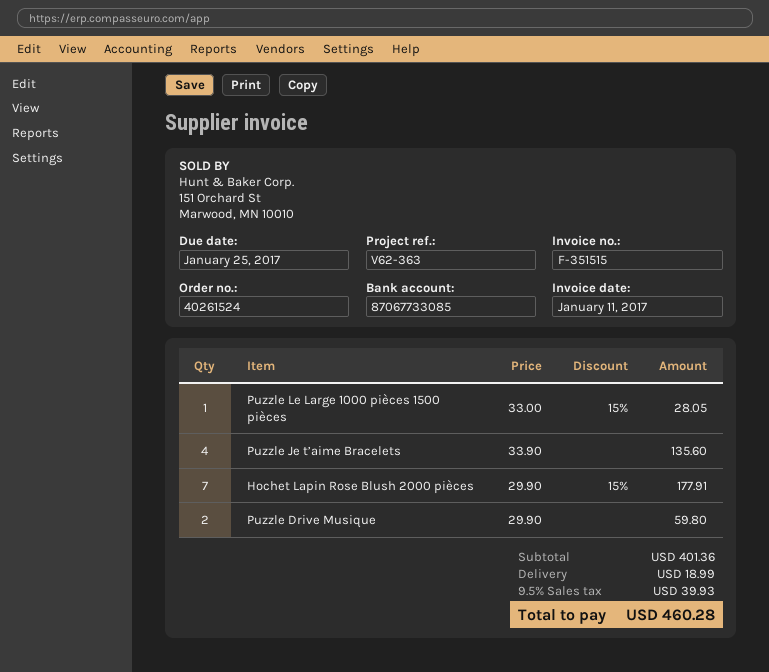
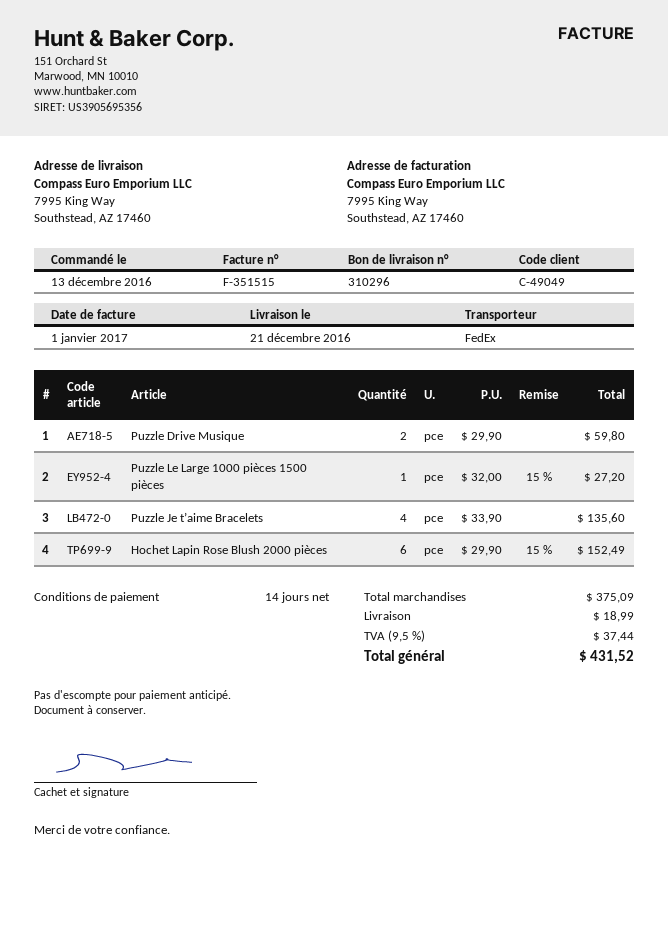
invoice date: 2017-01-11 -> 2017-01-01
Puzzle Le Large 1000 pièces 1500 pièces: 1 x 33.00 - 15% = 28.05 -> 1 x 32.00 - 15% = 27.20
Hochet Lapin Rose Blush 2000 pièces: 7 x 29.90 - 15% = 177.91 -> 6 x 29.90 - 15% = 152.49
subtotal: 401.36 -> 375.09
tax: 9.5% = 39.93 -> 9.5% = 37.44
total: 460.28 -> 431.52

